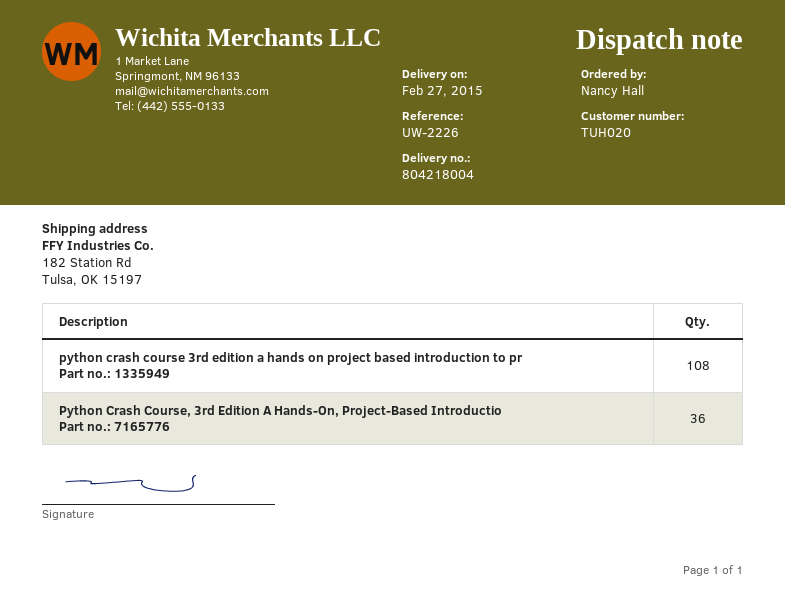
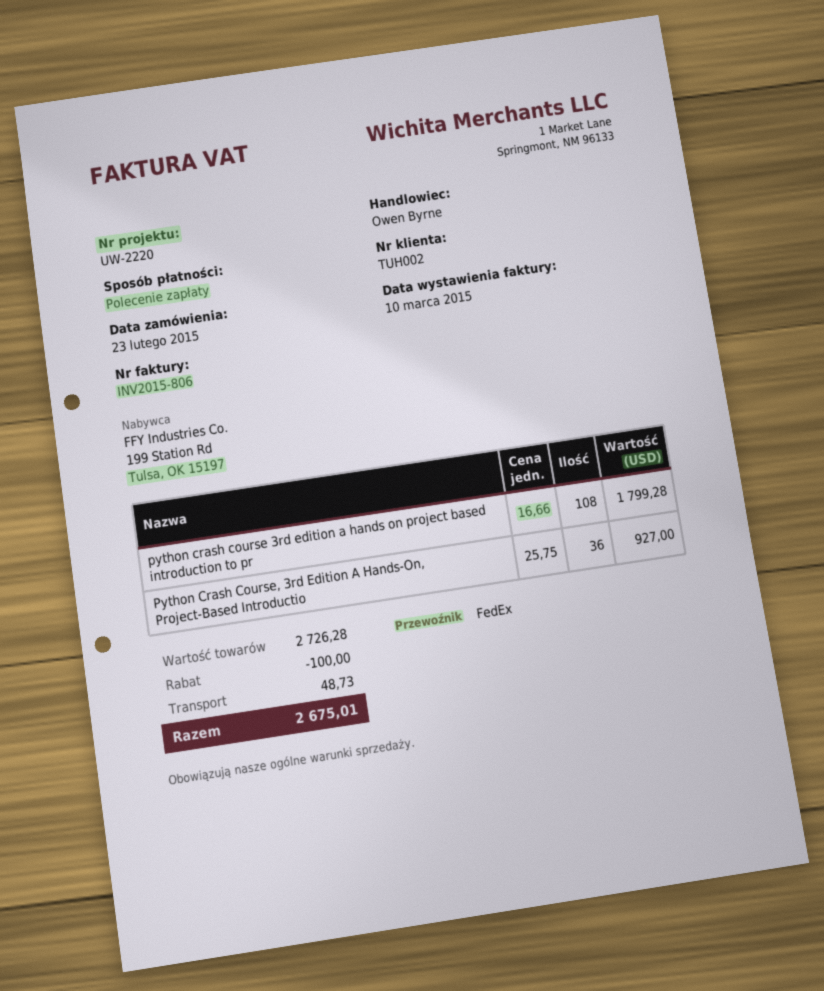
customer number: TUH020 -> TUH002
reference: UW-2226 -> UW-2220

